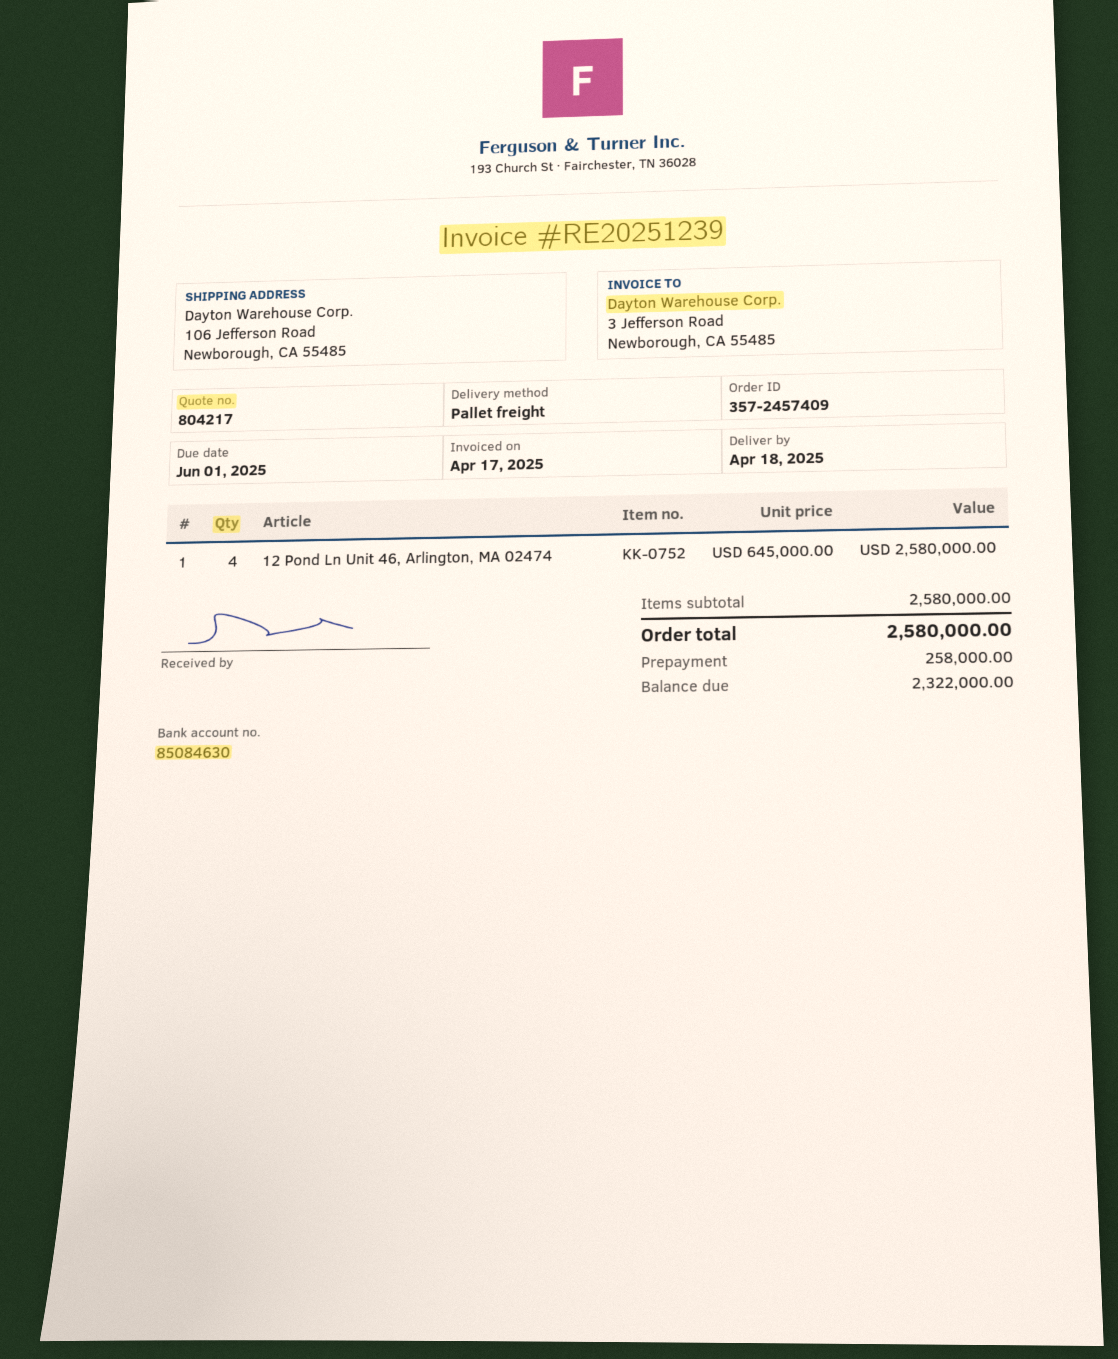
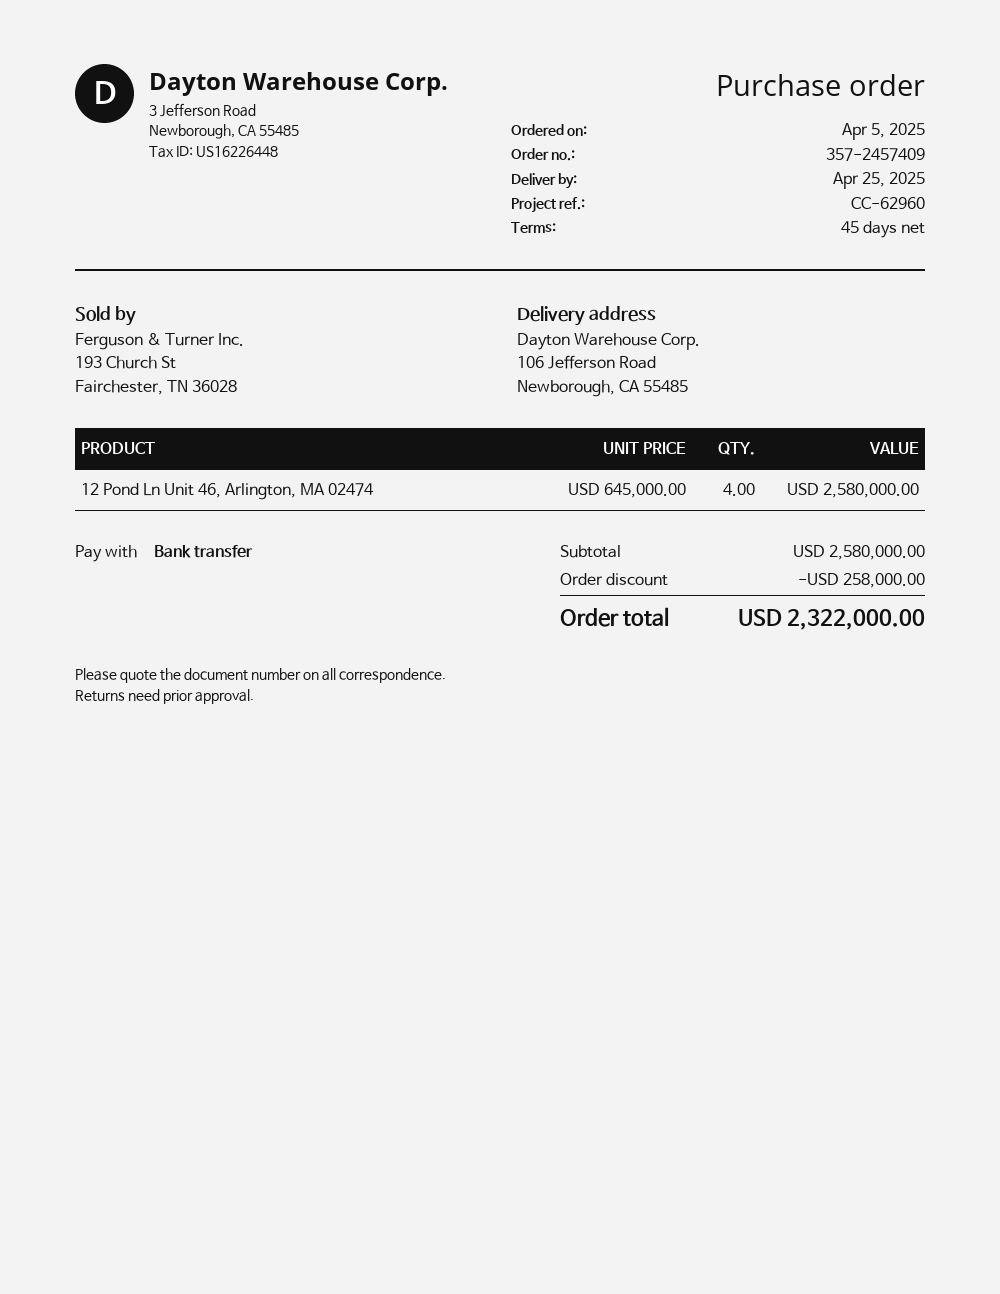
delivery date: 2025-04-18 -> 2025-04-25
discount: none -> 258000.00
total: 2580000.00 -> 2322000.00

